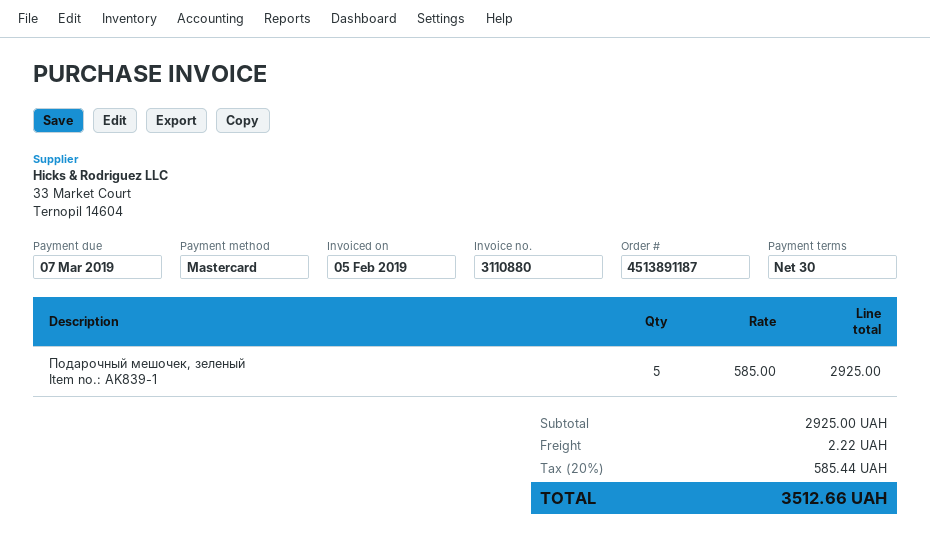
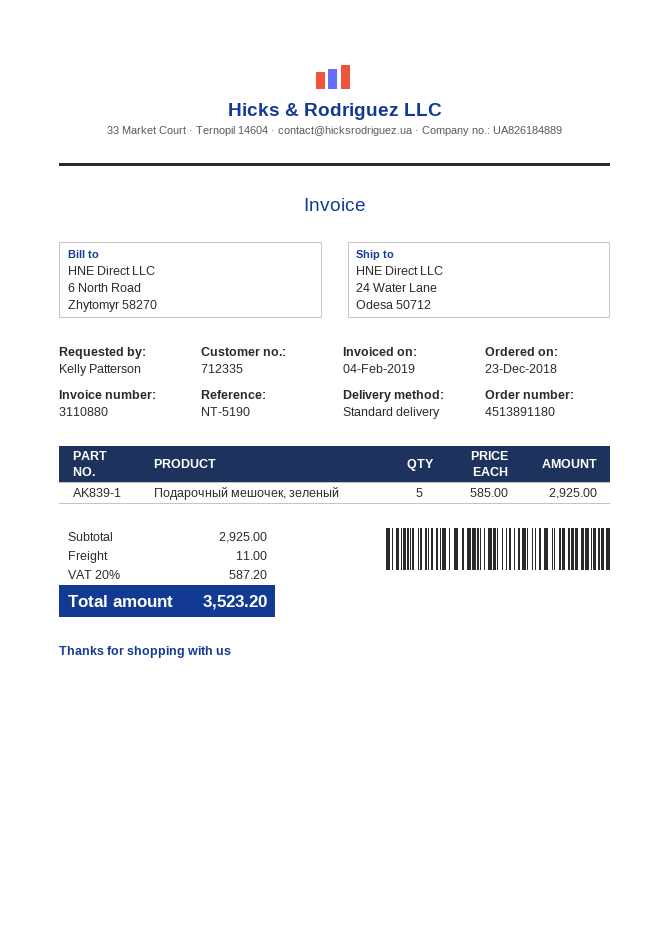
order number: 4513891187 -> 4513891180
invoice date: 2019-02-05 -> 2019-02-04
shipping: 2.22 -> 11.00
tax: 20% = 585.44 -> 20% = 587.20
total: 3512.66 -> 3523.20

